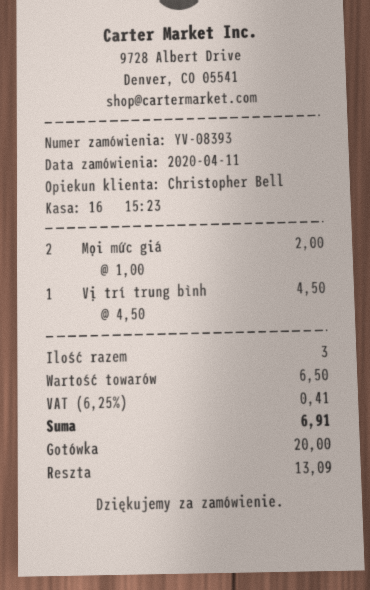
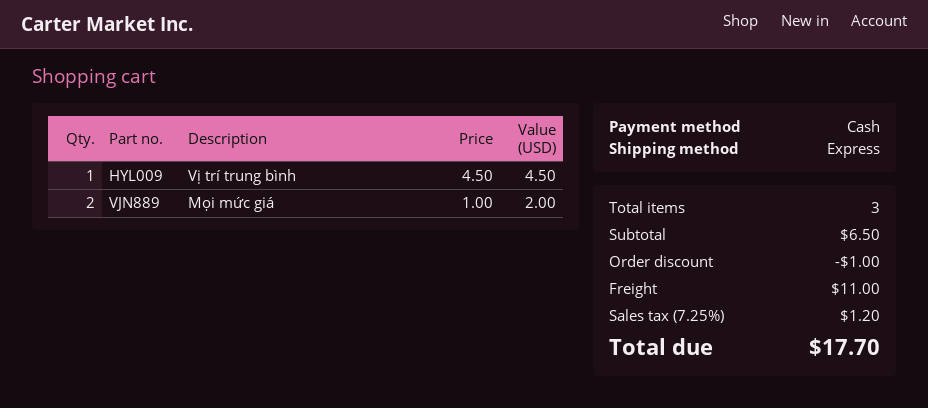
discount: none -> 1.00
shipping: none -> 11.00
tax: 6.25% = 0.41 -> 7.25% = 1.20
total: 6.91 -> 17.70

